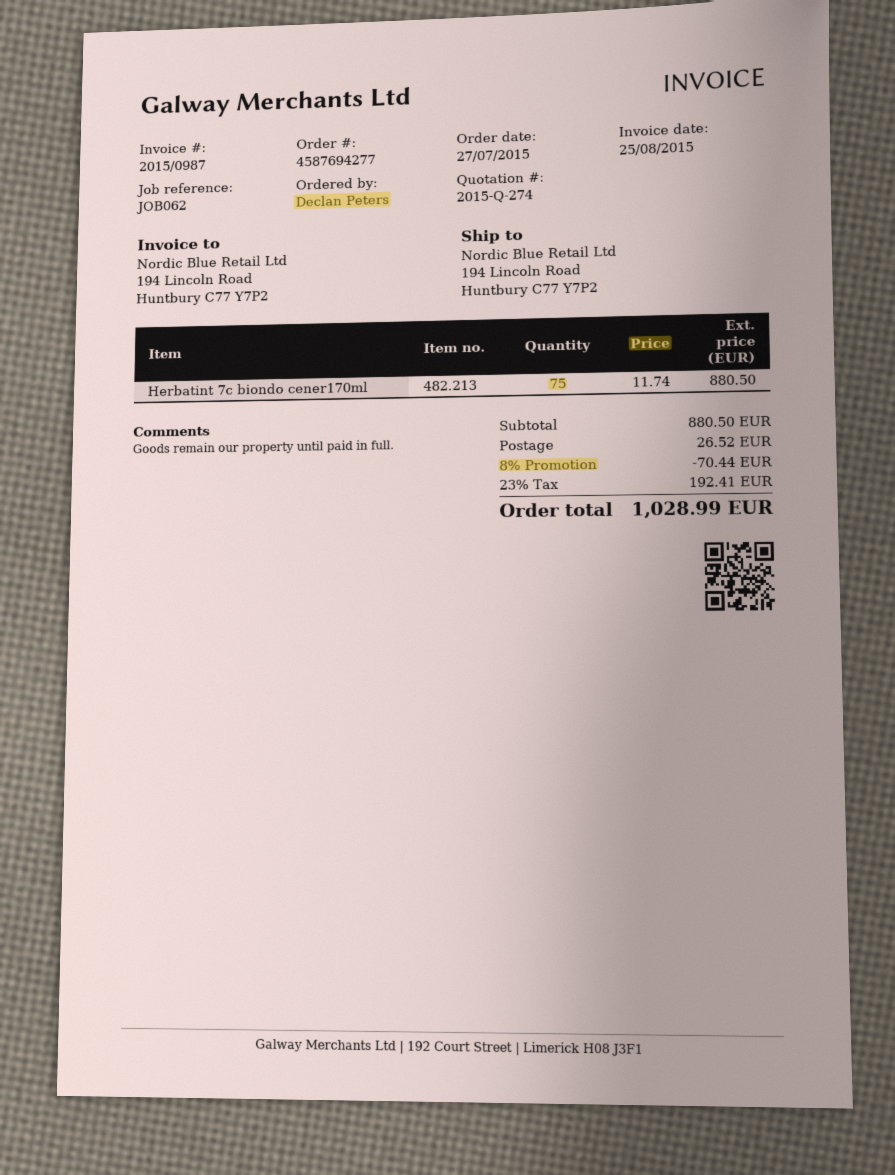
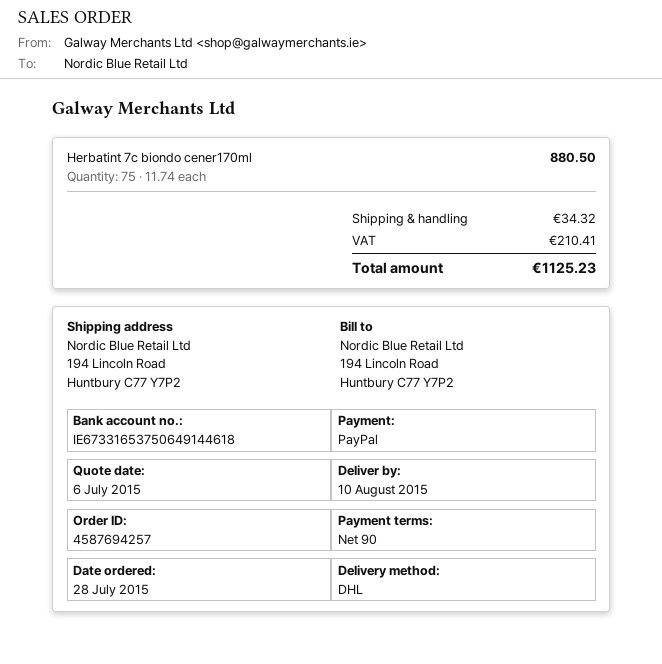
order number: 4587694277 -> 4587694257
order date: 2015-07-27 -> 2015-07-28
discount: 8% = 70.44 -> none
shipping: 26.52 -> 34.32
tax: 192.41 -> 210.41
total: 1028.99 -> 1125.23

